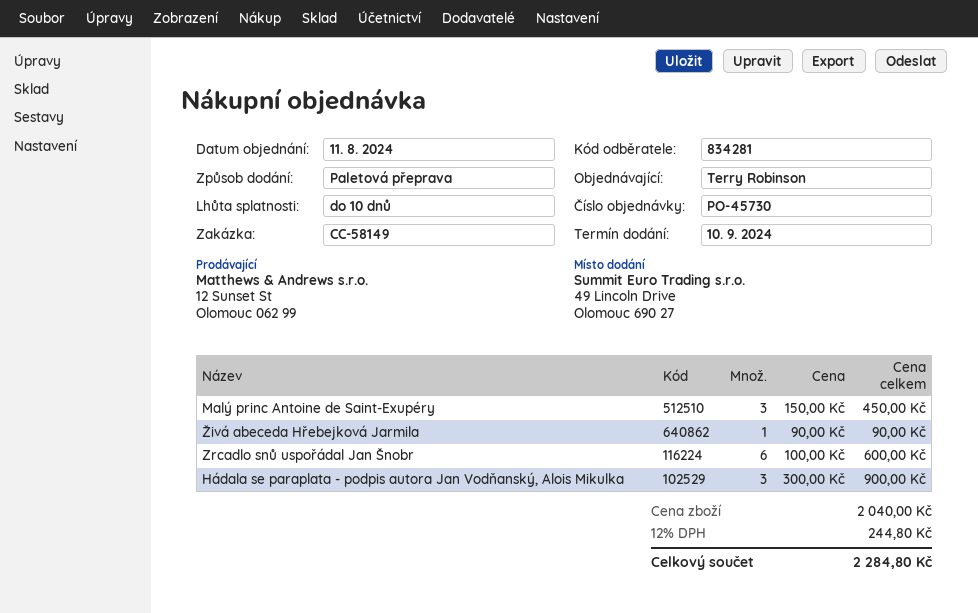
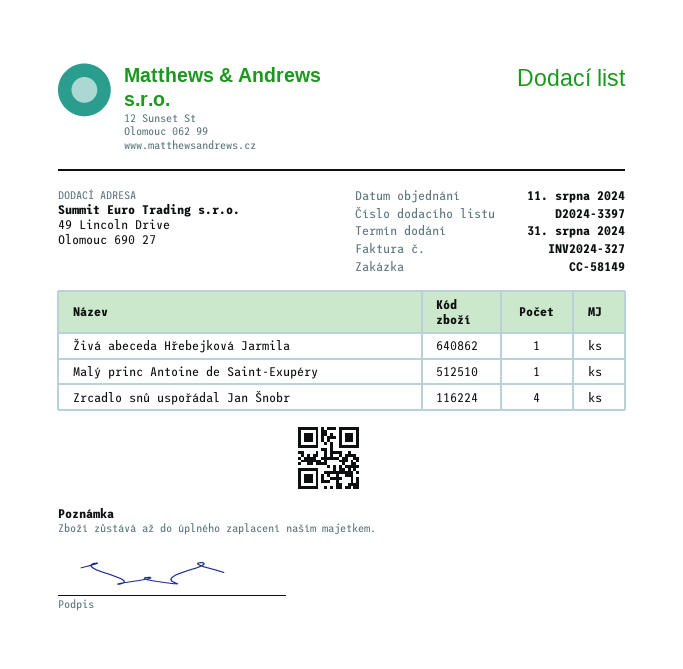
delivery date: 2024-09-10 -> 2024-08-31
Malý princ Antoine de Saint-Exupéry: 3 -> 1
Zrcadlo snů uspořádal Jan Šnobr: 6 -> 4
Hádala se paraplata - podpis autora Jan Vodňanský, Alois Mikulka: 3 -> none

